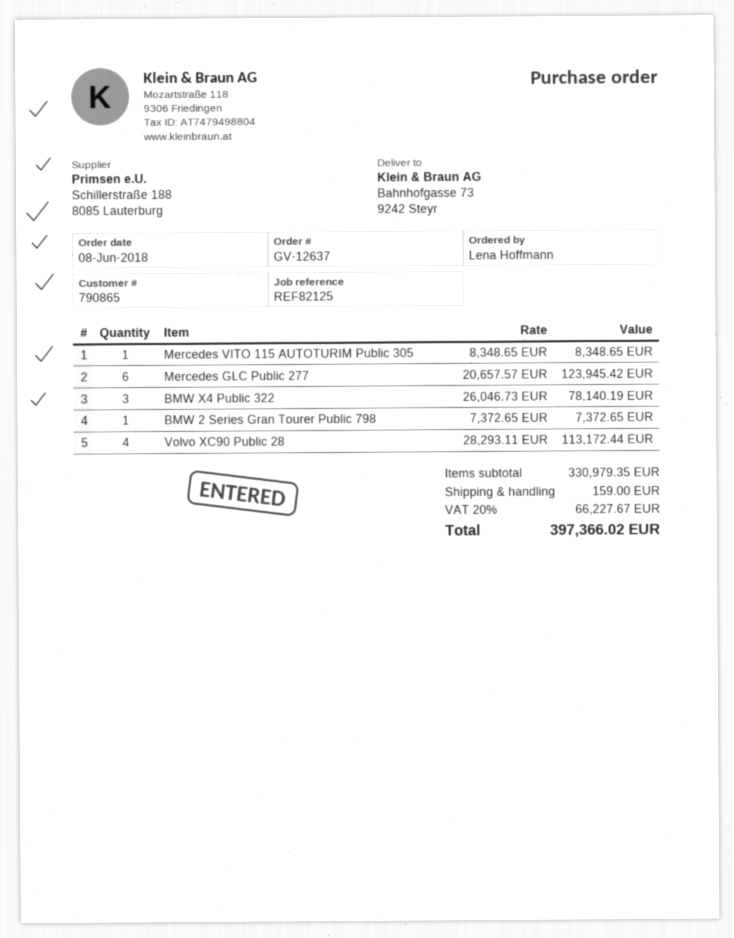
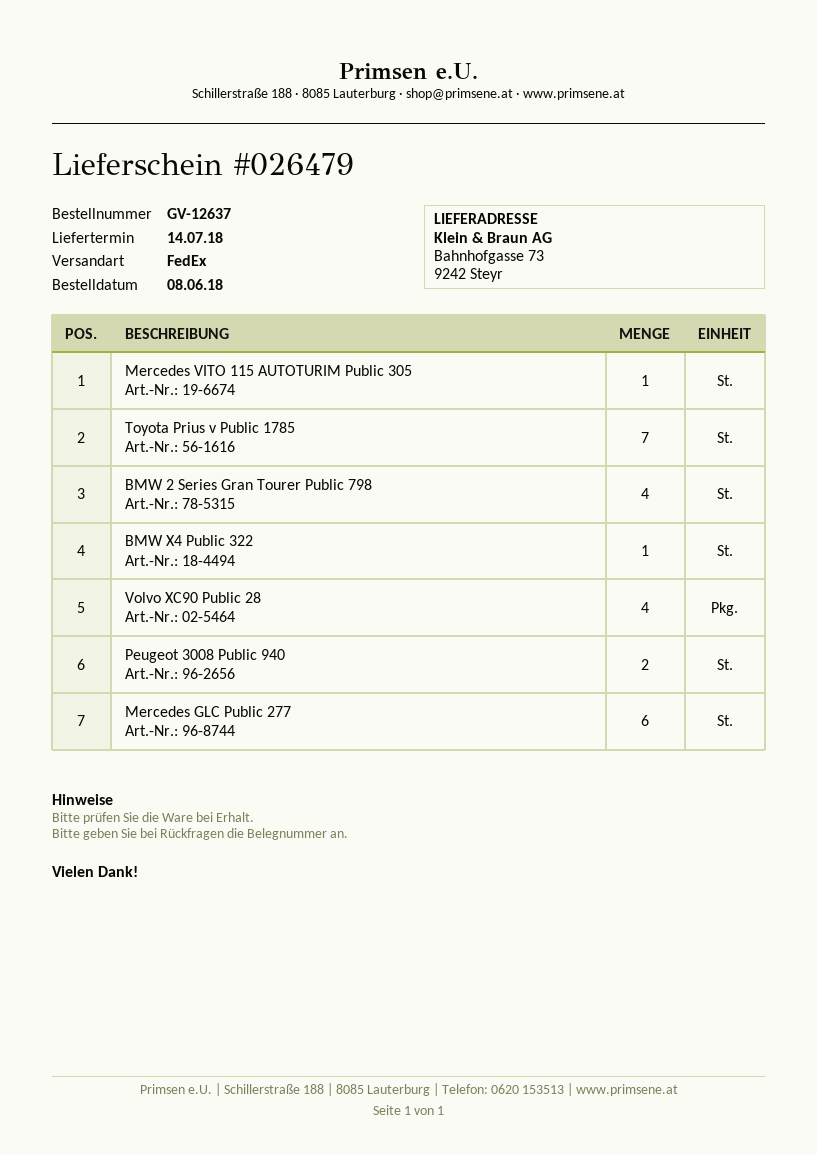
BMW X4 Public 322: 3 -> 1
BMW 2 Series Gran Tourer Public 798: 1 -> 4
Toyota Prius v Public 1785: none -> 7
Peugeot 3008 Public 940: none -> 2

